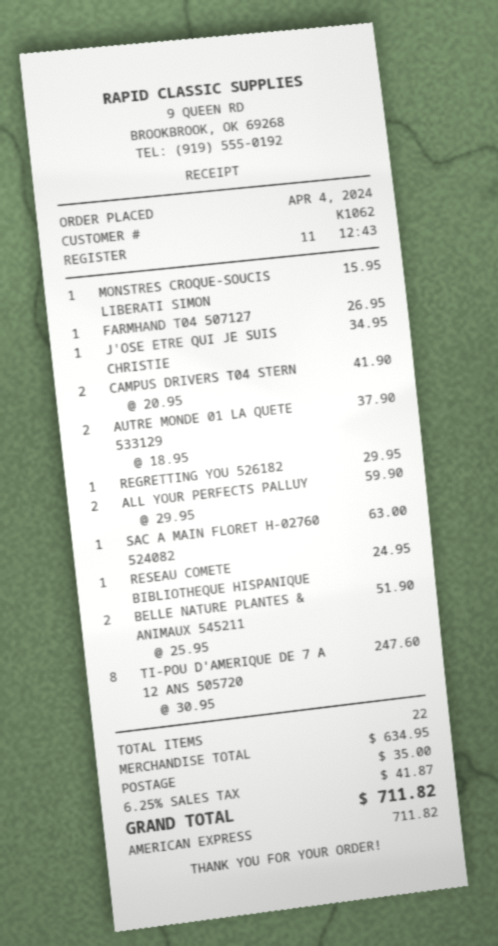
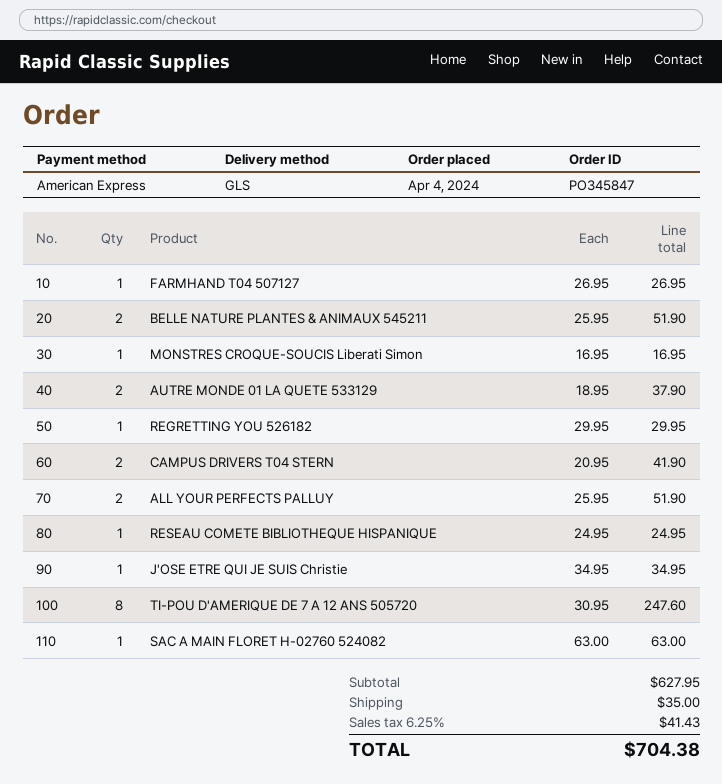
MONSTRES CROQUE-SOUCIS LIBERATI SIMON: 1 x 15.95 = 15.95 -> 1 x 16.95 = 16.95
ALL YOUR PERFECTS PALLUY: 2 x 29.95 = 59.90 -> 2 x 25.95 = 51.90
subtotal: 634.95 -> 627.95
tax: 6.25% = 41.87 -> 6.25% = 41.43
total: 711.82 -> 704.38

